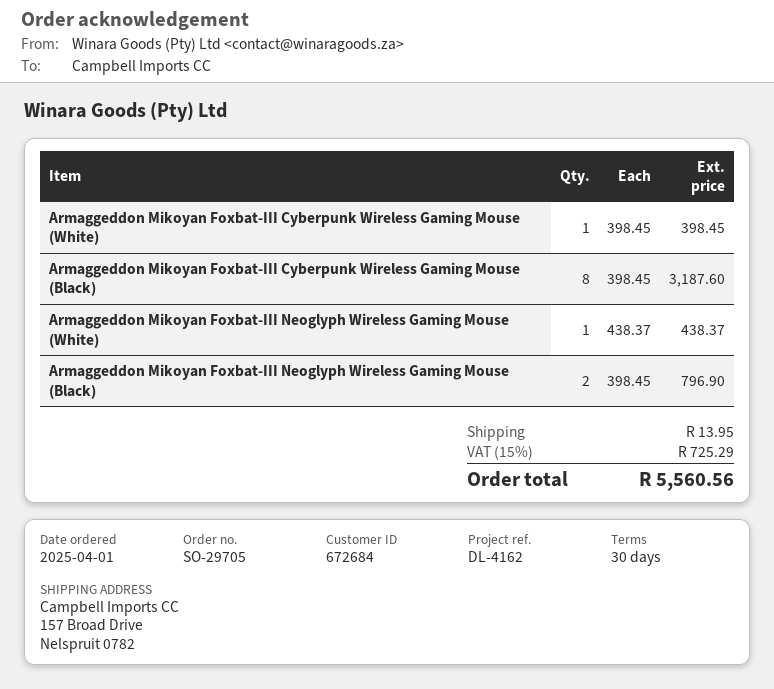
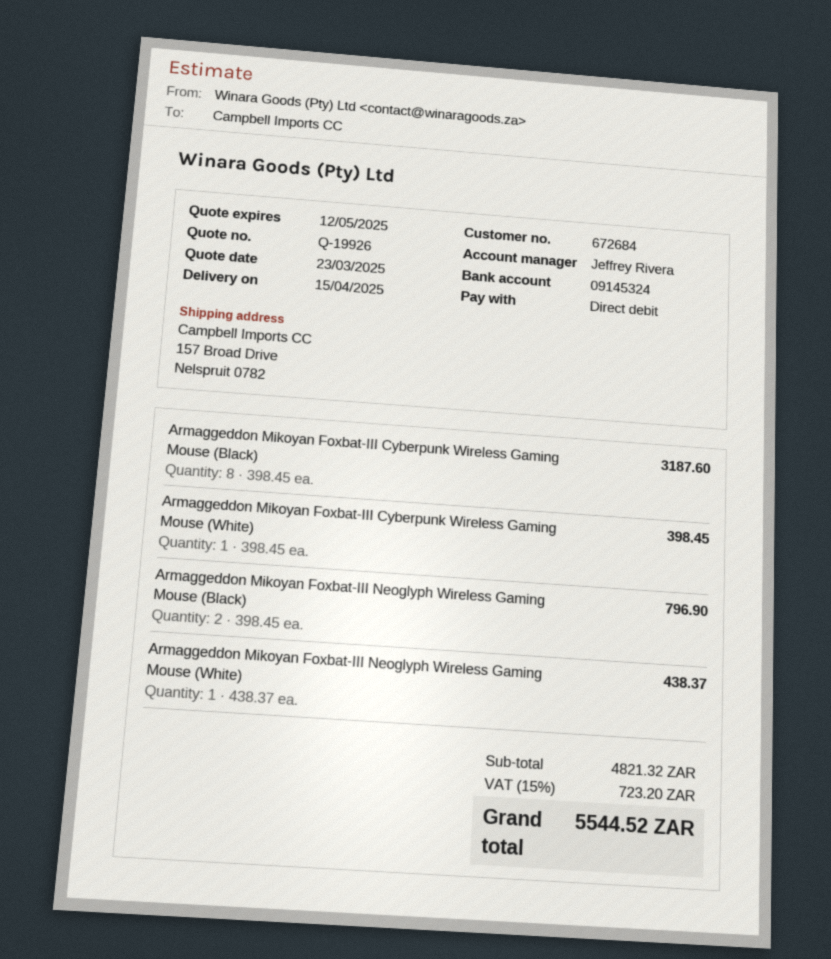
shipping: 13.95 -> none
tax: 15% = 725.29 -> 15% = 723.20
total: 5560.56 -> 5544.52

